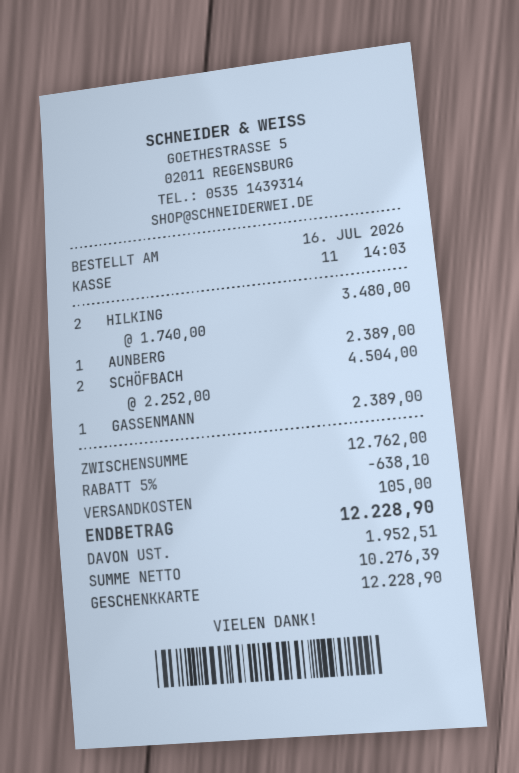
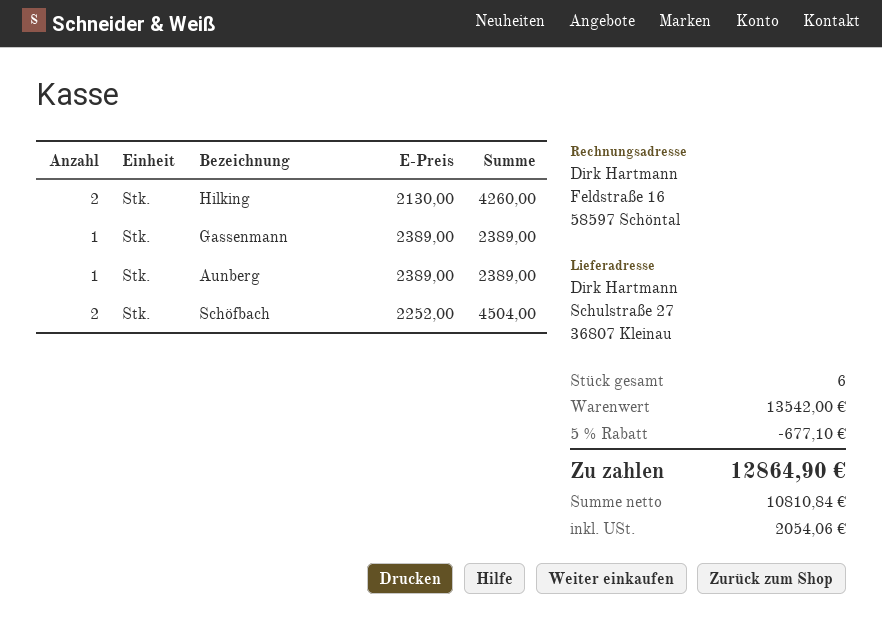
HILKING: 2 x 1740.00 = 3480.00 -> 2 x 2130.00 = 4260.00
subtotal: 12762.00 -> 13542.00
discount: 5% = 638.10 -> 5% = 677.10
shipping: 105.00 -> none
net: 10276.39 -> 10810.84
tax: 1952.51 -> 2054.06
total: 12228.90 -> 12864.90

